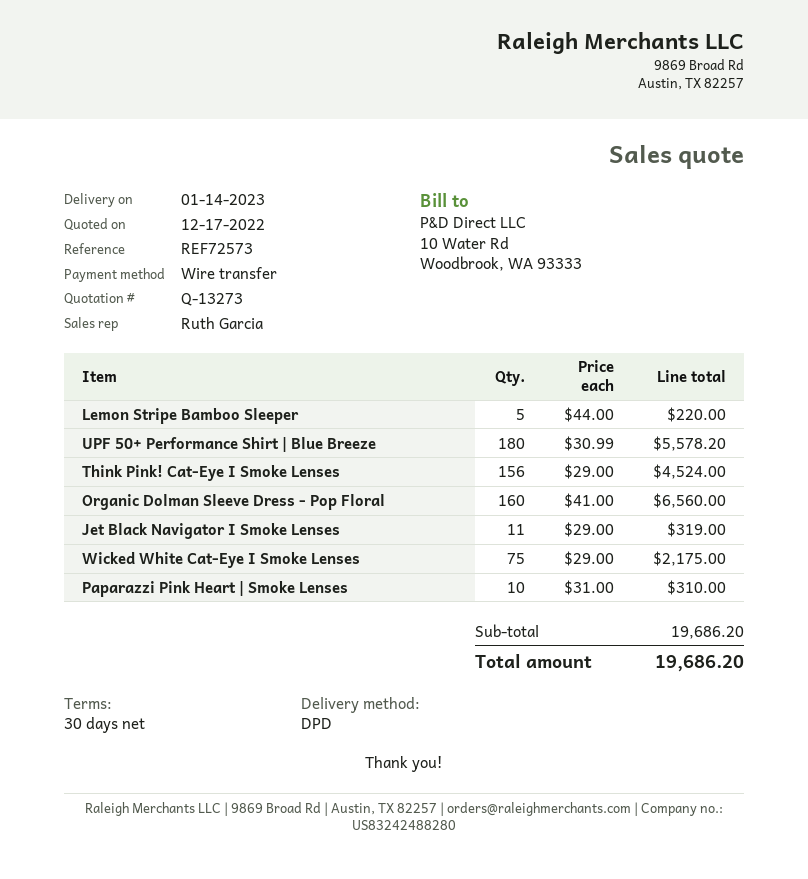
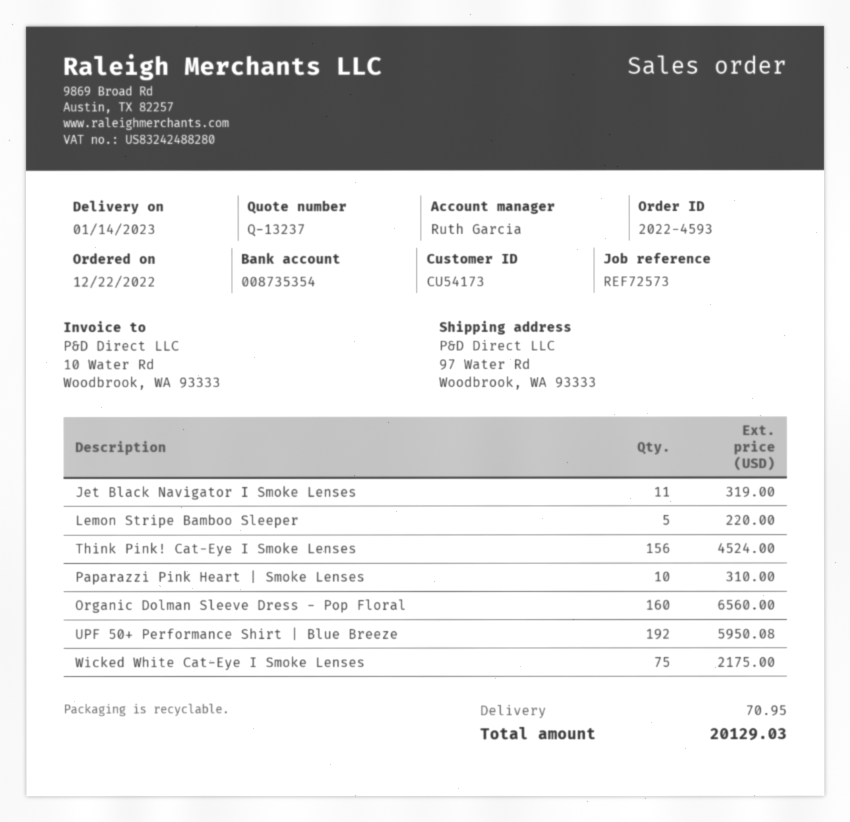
quote number: Q-13273 -> Q-13237
UPF 50+ Performance Shirt | Blue Breeze: 180 for 5578.20 -> 192 for 5950.08
shipping: none -> 70.95
total: 19686.20 -> 20129.03

